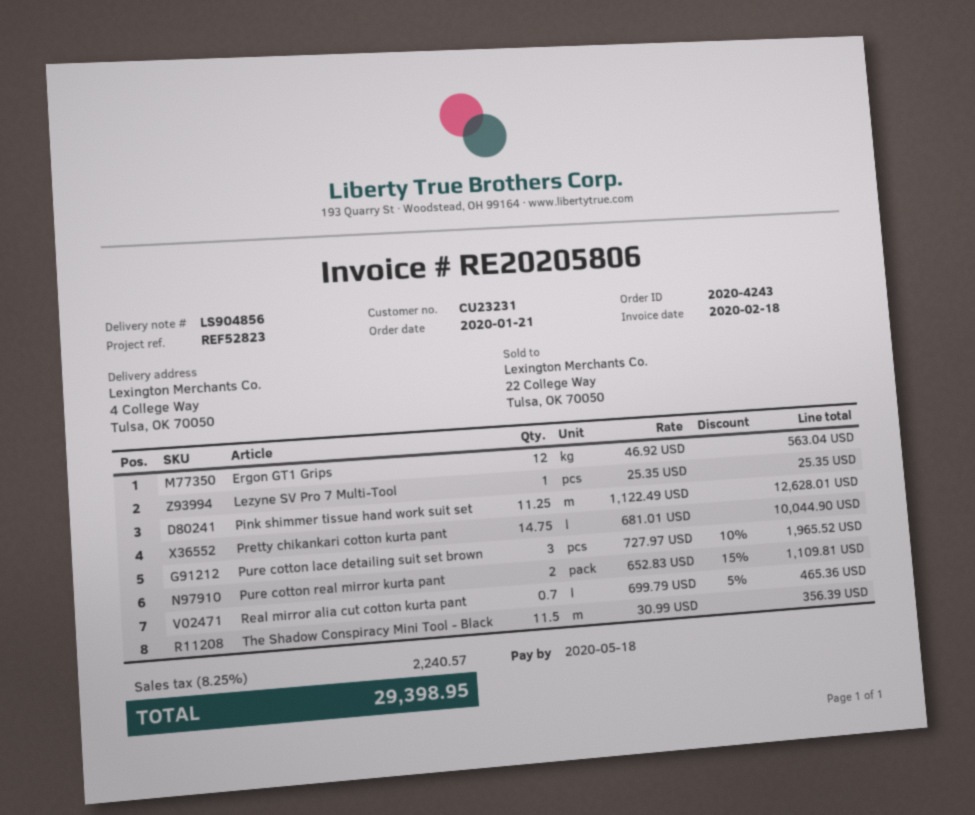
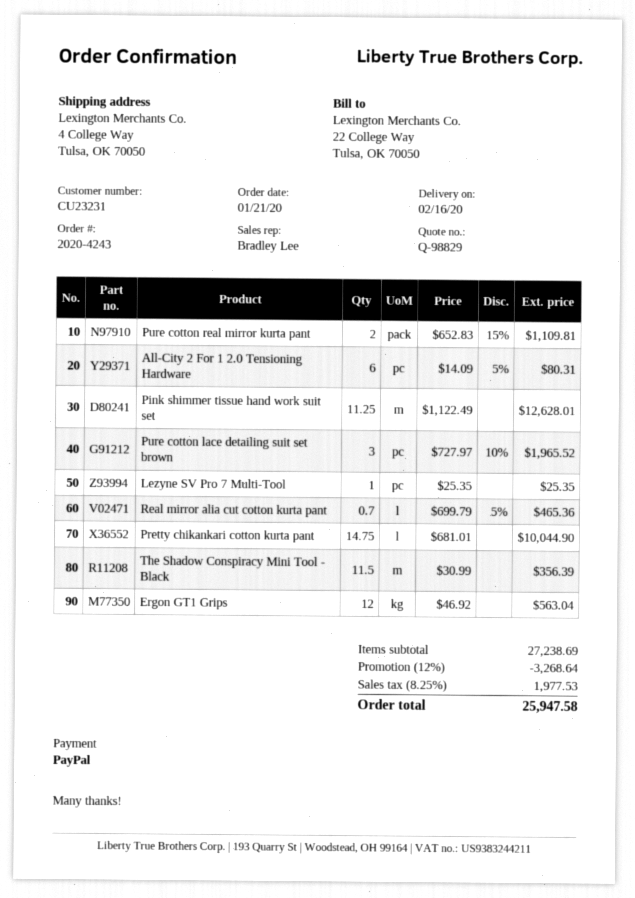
All-City 2 For 1 2.0 Tensioning Hardware: none -> 6 x 14.09 - 5% = 80.31
discount: none -> 12% = 3268.64
tax: 8.25% = 2240.57 -> 8.25% = 1977.53
total: 29398.95 -> 25947.58

